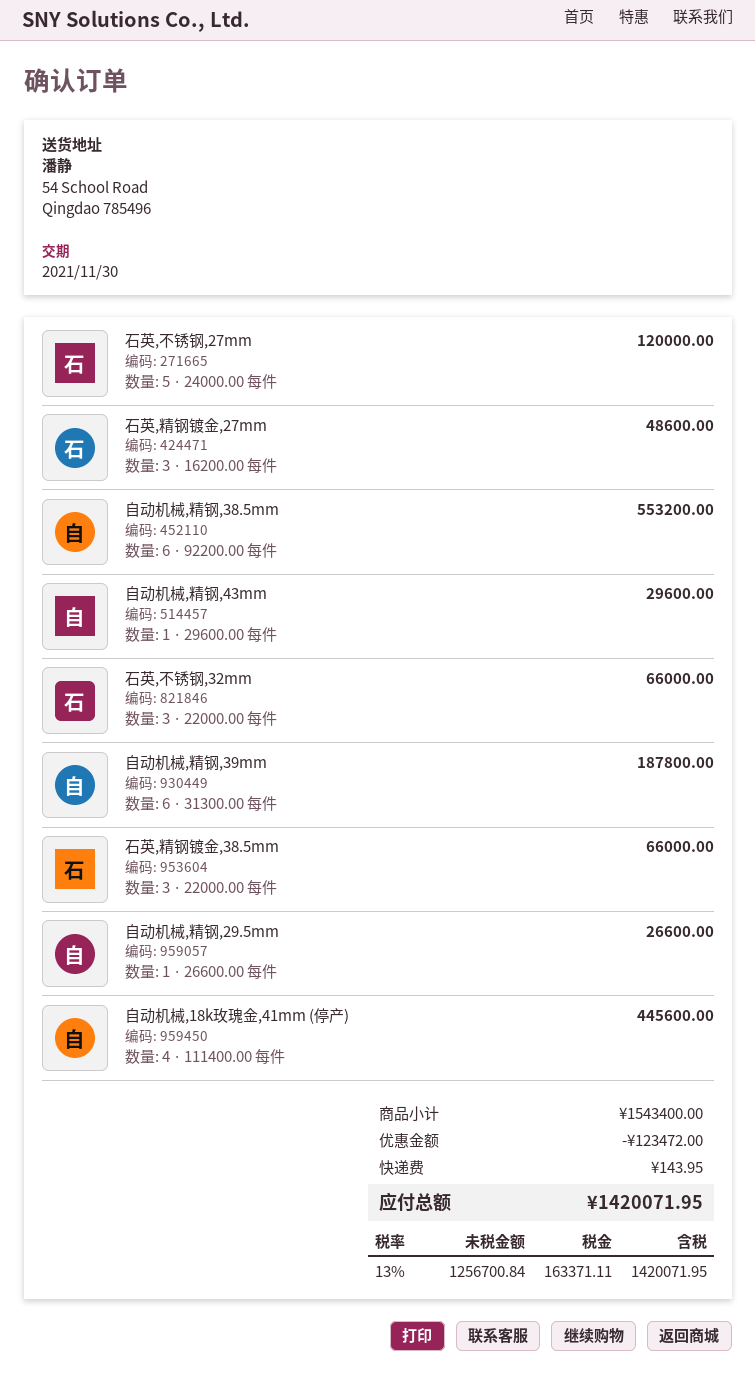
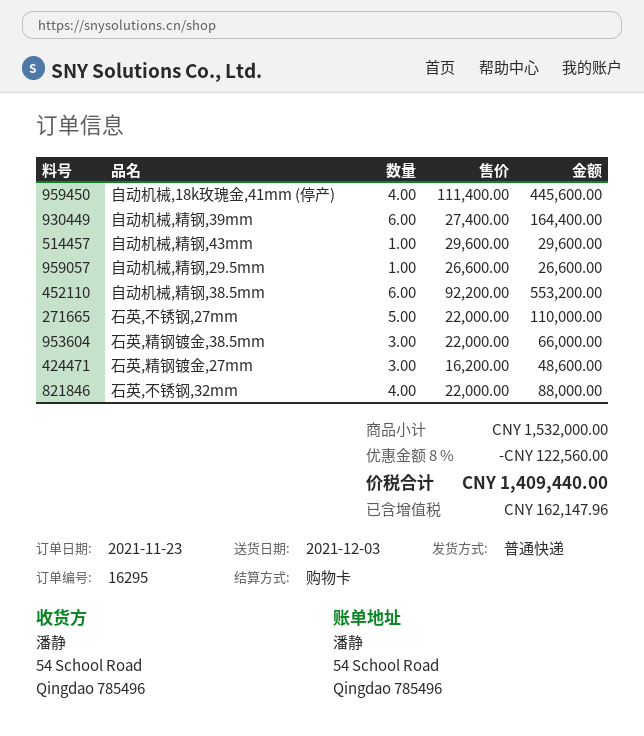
delivery date: 2021-11-30 -> 2021-12-03
石英,不锈钢,27mm: 5 x 24000.00 = 120000.00 -> 5 x 22000.00 = 110000.00
石英,不锈钢,32mm: 3 x 22000.00 = 66000.00 -> 4 x 22000.00 = 88000.00
自动机械,精钢,39mm: 6 x 31300.00 = 187800.00 -> 6 x 27400.00 = 164400.00
subtotal: 1543400.00 -> 1532000.00
discount: 123472.00 -> 122560.00
shipping: 143.95 -> none
tax: 163371.11 -> 162147.96
total: 1420071.95 -> 1409440.00

